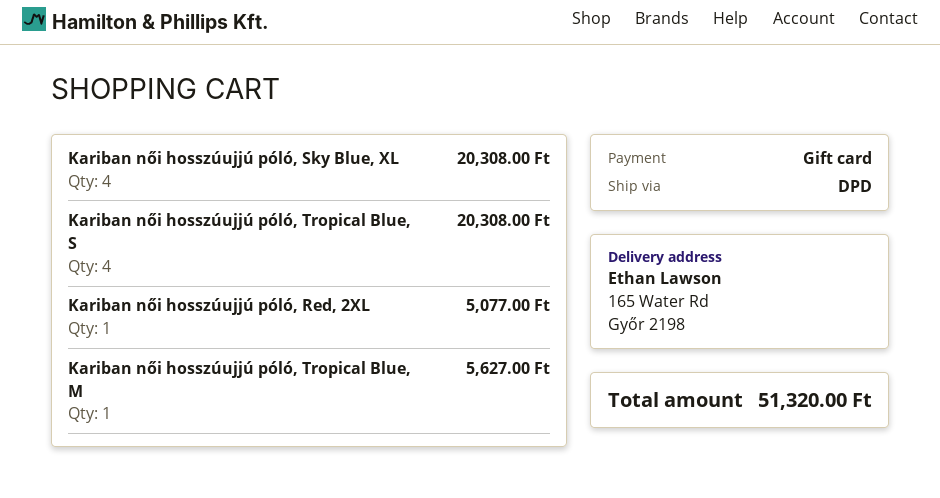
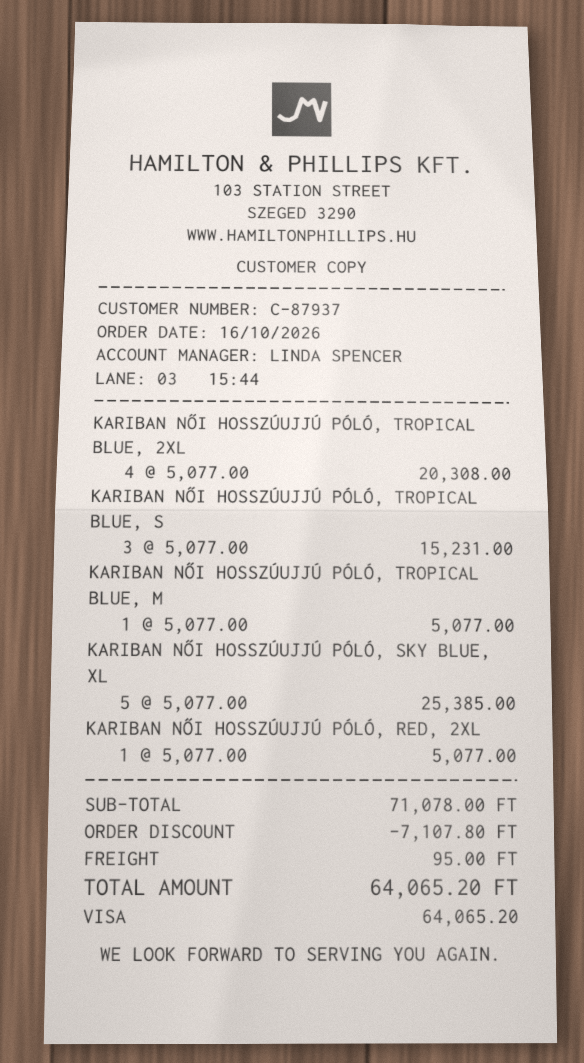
payment method: gift card -> Visa
Kariban női hosszúujjú póló, Sky Blue, XL: 4 for 20308.00 -> 5 for 25385.00
Kariban női hosszúujjú póló, Tropical Blue, S: 4 for 20308.00 -> 3 for 15231.00
Kariban női hosszúujjú póló, Tropical Blue, M: 1 for 5627.00 -> 1 for 5077.00
KARIBAN NŐI HOSSZÚUJJÚ PÓLÓ, TROPICAL BLUE, 2XL: none -> 4 for 20308.00
discount: none -> 7107.80
shipping: none -> 95.00
total: 51320.00 -> 64065.20

